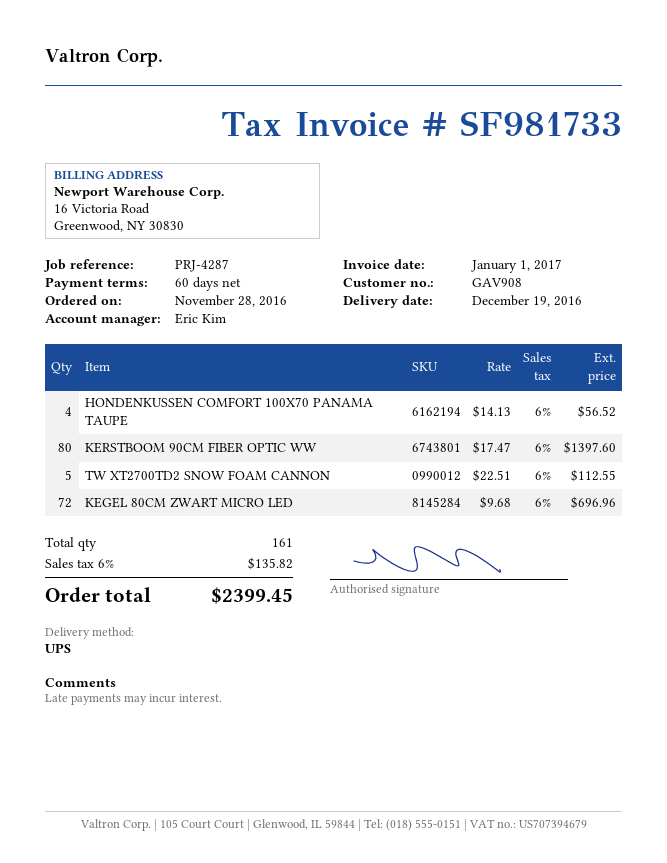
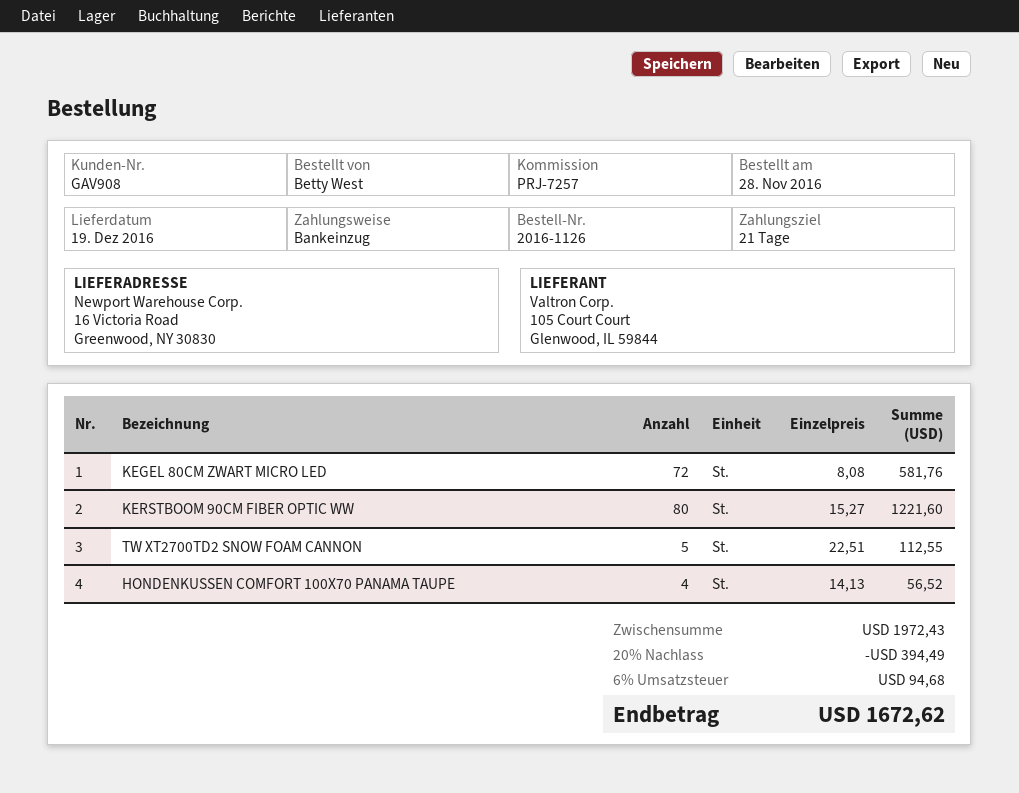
payment terms: 60 days -> 21 days
reference: PRJ-4287 -> PRJ-7257
KERSTBOOM 90CM FIBER OPTIC WW: 80 x 17.47 = 1397.60 -> 80 x 15.27 = 1221.60
KEGEL 80CM ZWART MICRO LED: 72 x 9.68 = 696.96 -> 72 x 8.08 = 581.76
discount: none -> 20% = 394.49
tax: 6% = 135.82 -> 6% = 94.68
total: 2399.45 -> 1672.62

